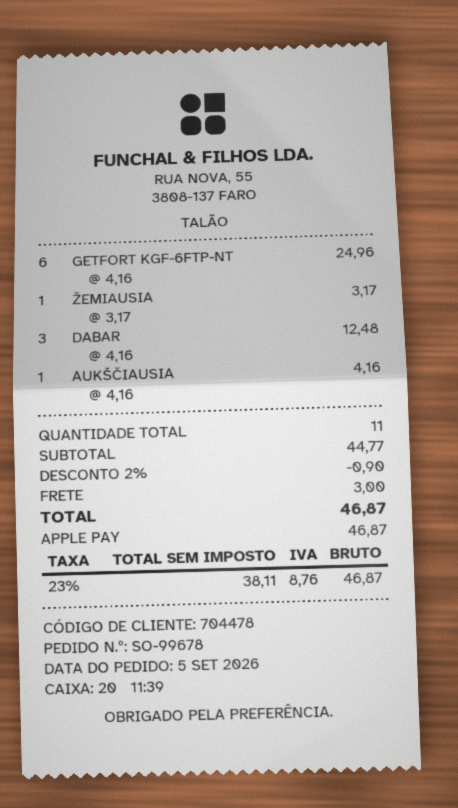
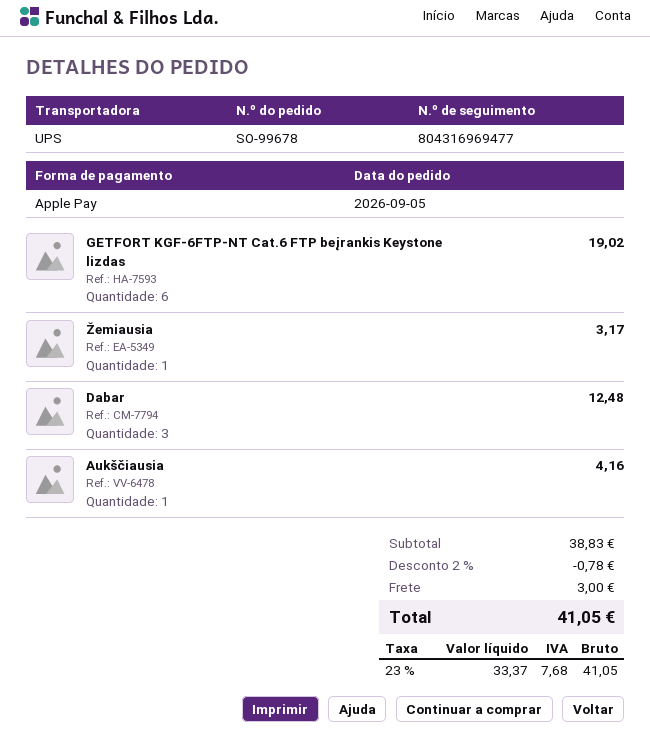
GETFORT KGF-6FTP-NT: 6 for 24.96 -> 6 for 19.02
subtotal: 44.77 -> 38.83
discount: 2% = 0.90 -> 2% = 0.78
net: 38.11 -> 33.37
tax: 23% = 8.76 -> 23% = 7.68
total: 46.87 -> 41.05

